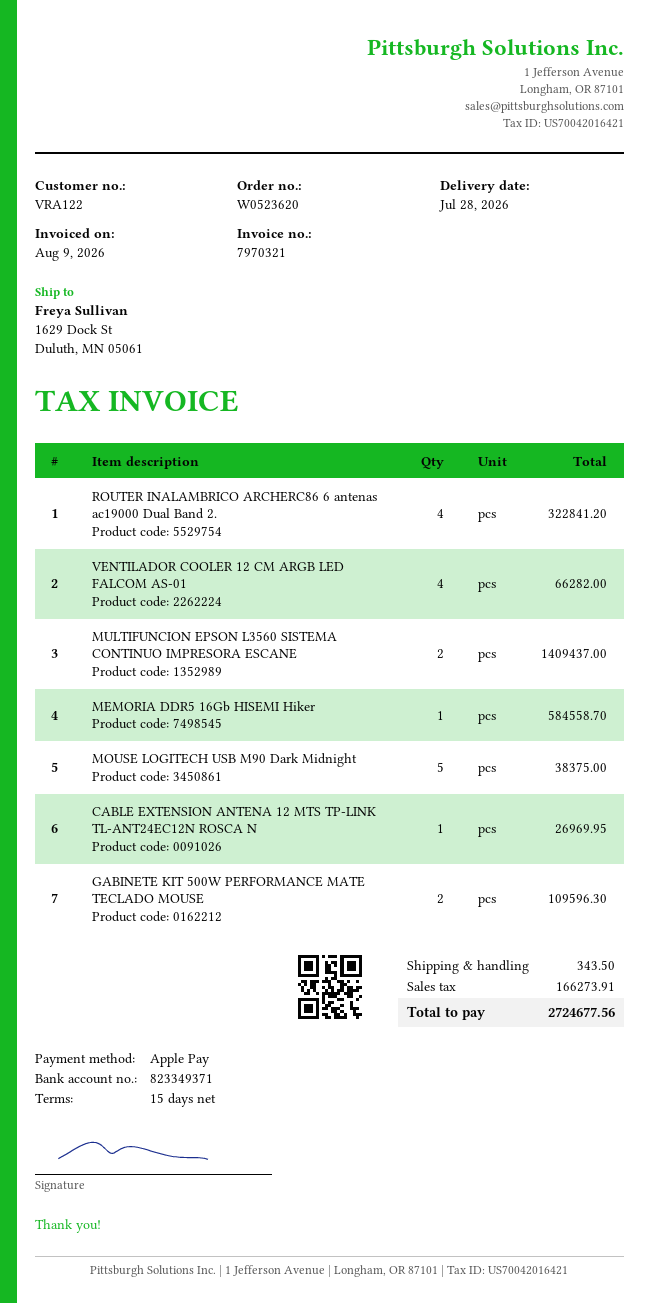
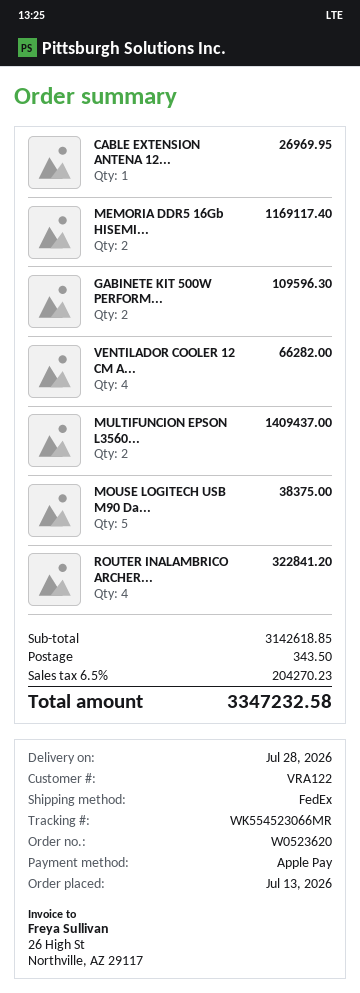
MEMORIA DDR5 16Gb HISEMI Hiker: 1 for 584558.70 -> 2 for 1169117.40
tax: 166273.91 -> 204270.23
total: 2724677.56 -> 3347232.58

